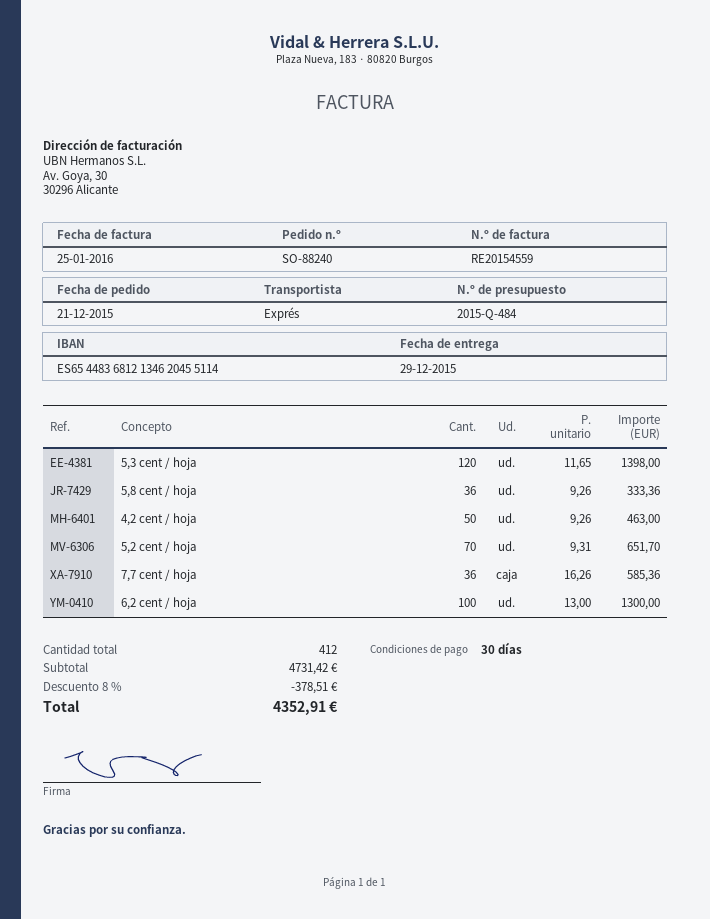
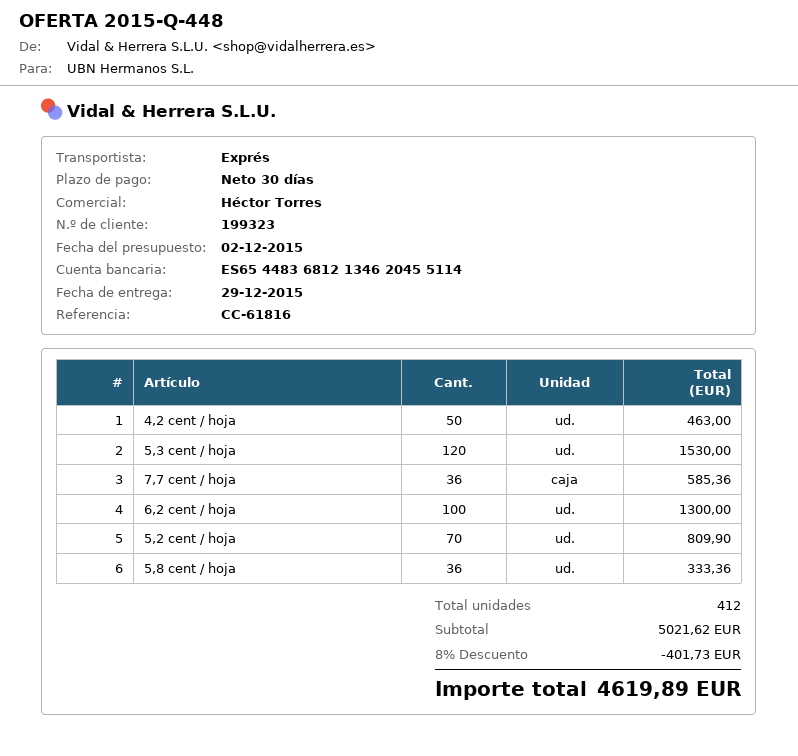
quote number: 2015-Q-484 -> 2015-Q-448
5,3 cent / hoja: 120 for 1398.00 -> 120 for 1530.00
5,2 cent / hoja: 70 for 651.70 -> 70 for 809.90
subtotal: 4731.42 -> 5021.62
discount: 8% = 378.51 -> 8% = 401.73
total: 4352.91 -> 4619.89

